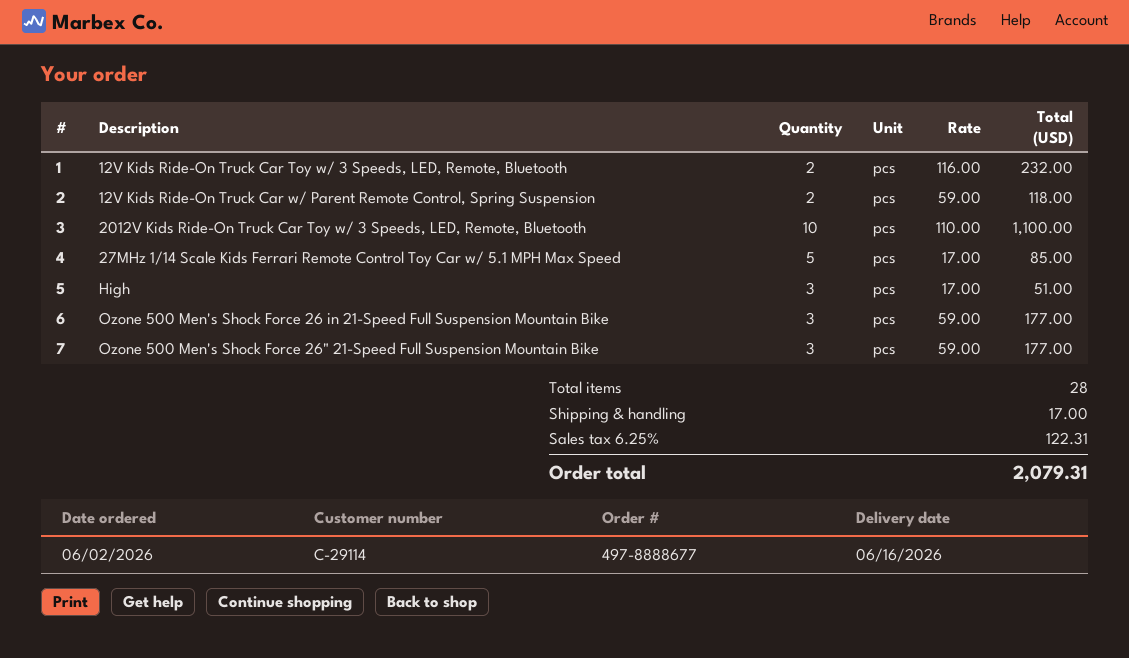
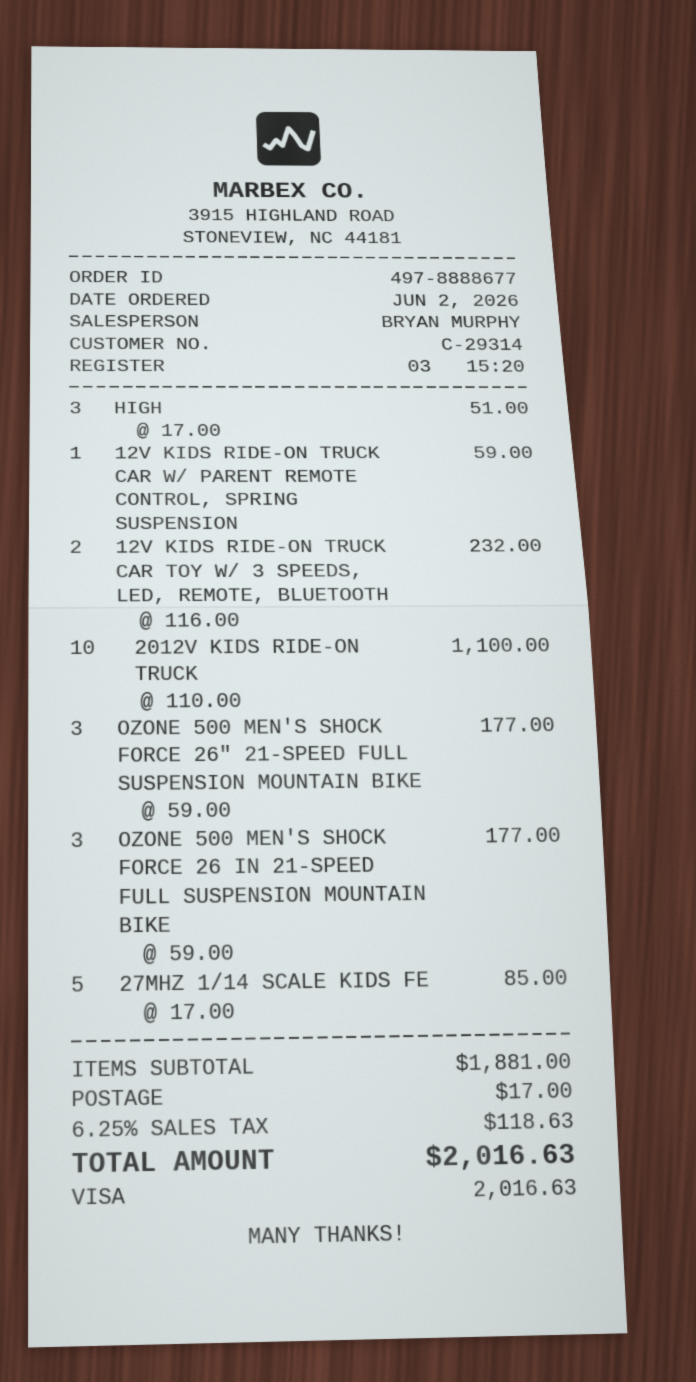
customer number: C-29114 -> C-29314
12V Kids Ride-On Truck Car w/ Parent Remote Control, Spring Suspension: 2 x 59.00 = 118.00 -> 1 x 59.00 = 59.00
tax: 6.25% = 122.31 -> 6.25% = 118.63
total: 2079.31 -> 2016.63

